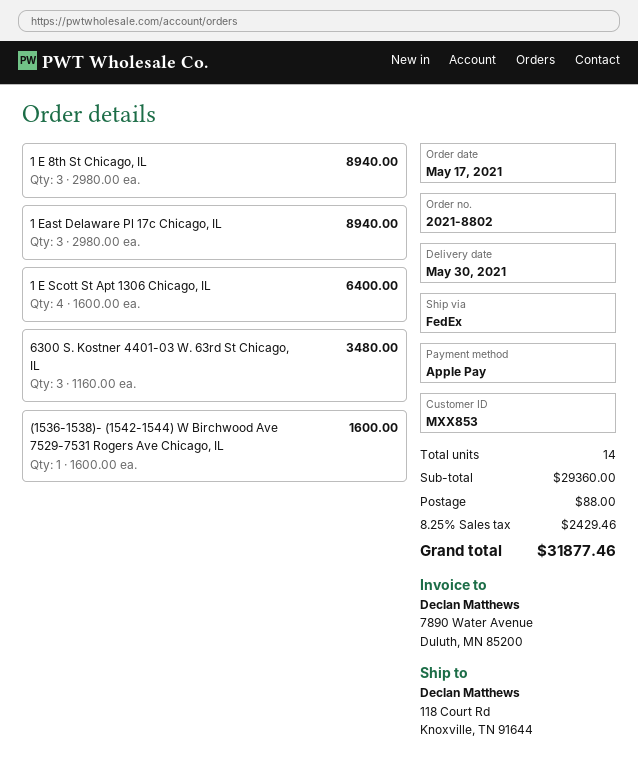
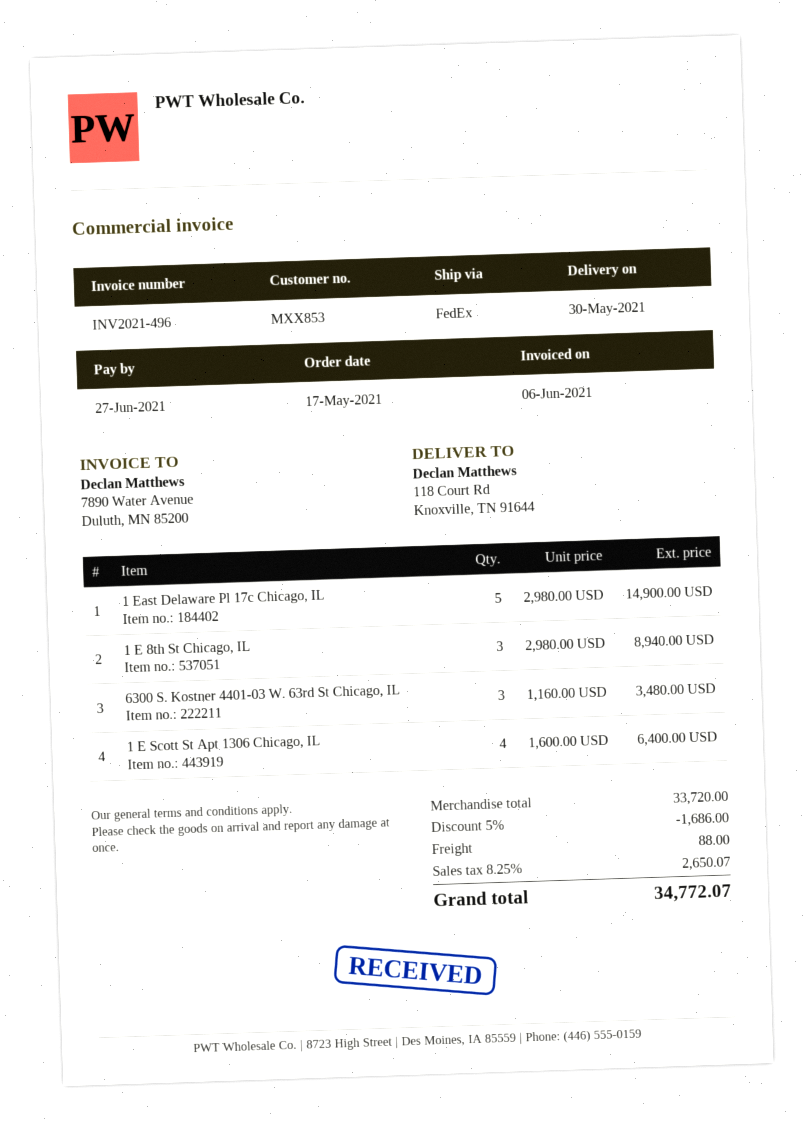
1 East Delaware Pl 17c Chicago, IL: 3 x 2980.00 = 8940.00 -> 5 x 2980.00 = 14900.00
(1536-1538)- (1542-1544) W Birchwood Ave 7529-7531 Rogers Ave Chicago, IL: 1 x 1600.00 = 1600.00 -> none
subtotal: 29360.00 -> 33720.00
discount: none -> 5% = 1686.00
tax: 8.25% = 2429.46 -> 8.25% = 2650.07
total: 31877.46 -> 34772.07

